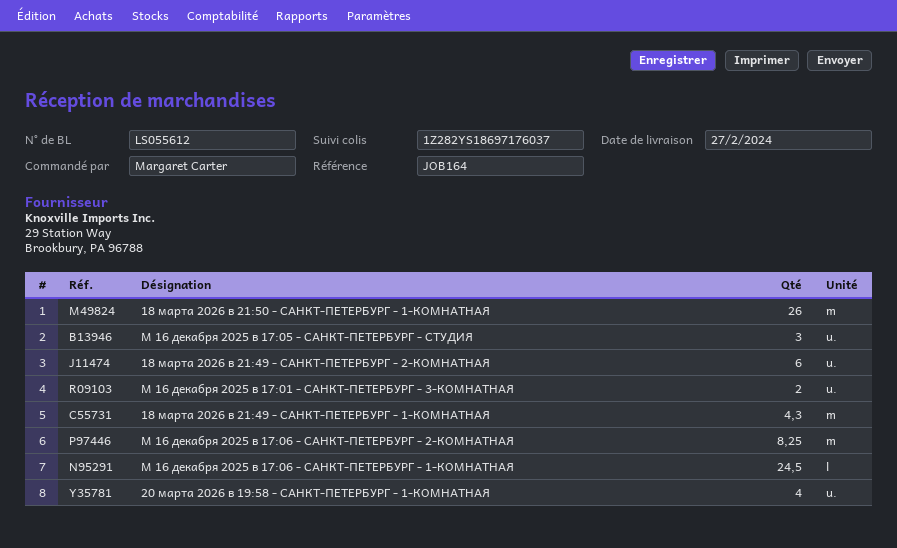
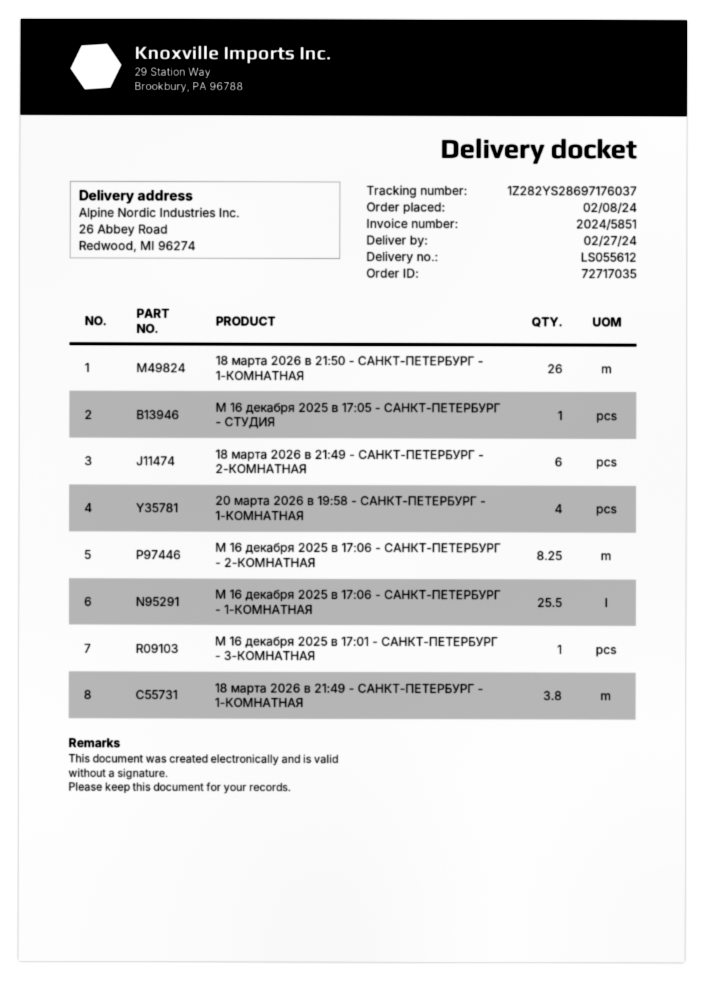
tracking number: 1Z282YS18697176037 -> 1Z282YS28697176037
M 16 декабря 2025 в 17:05 - САНКТ-ПЕТЕРБУРГ - СТУДИЯ: 3 -> 1
M 16 декабря 2025 в 17:01 - САНКТ-ПЕТЕРБУРГ - 3-КОМНАТНАЯ: 2 -> 1
18 марта 2026 в 21:49 - САНКТ-ПЕТЕРБУРГ - 1-КОМНАТНАЯ: 4.3 -> 3.8
M 16 декабря 2025 в 17:06 - САНКТ-ПЕТЕРБУРГ - 1-КОМНАТНАЯ: 24.5 -> 25.5

